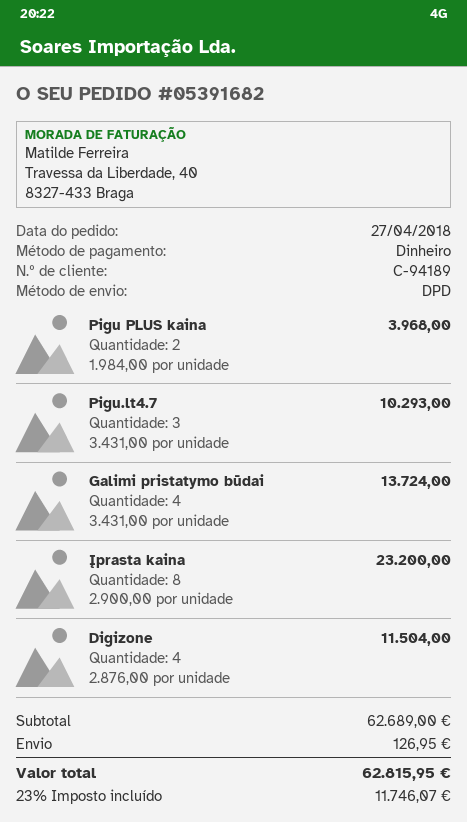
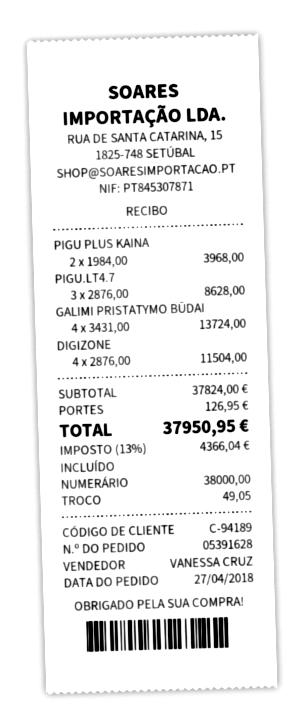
order number: 05391682 -> 05391628
Pigu.lt4.7: 3 x 3431.00 = 10293.00 -> 3 x 2876.00 = 8628.00
Įprasta kaina: 8 x 2900.00 = 23200.00 -> none
subtotal: 62689.00 -> 37824.00
tax: 23% = 11746.07 -> 13% = 4366.04
total: 62815.95 -> 37950.95

